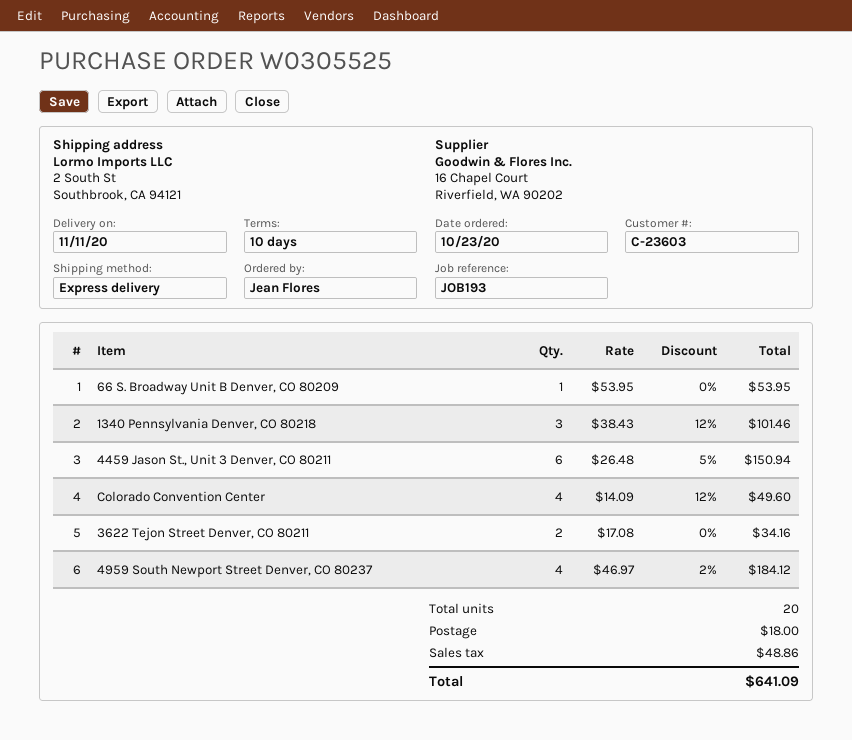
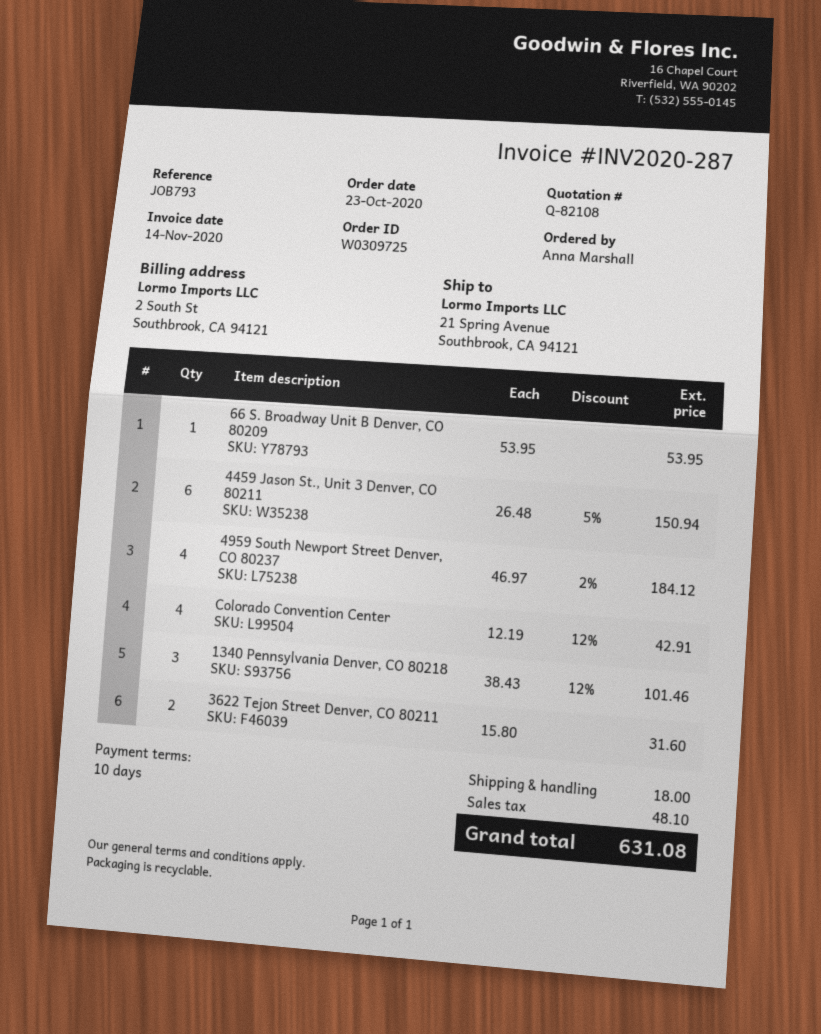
order number: W0305525 -> W0309725
reference: JOB193 -> JOB793
ordered by: Jean Flores -> Anna Marshall
ship to: 2 South St, Southbrook, CA 94121 -> 21 Spring Avenue, Southbrook, CA 94121
Colorado Convention Center: 4 x 14.09 - 12% = 49.60 -> 4 x 12.19 - 12% = 42.91
3622 Tejon Street Denver, CO 80211: 2 x 17.08 = 34.16 -> 2 x 15.80 = 31.60
tax: 48.86 -> 48.10
total: 641.09 -> 631.08

